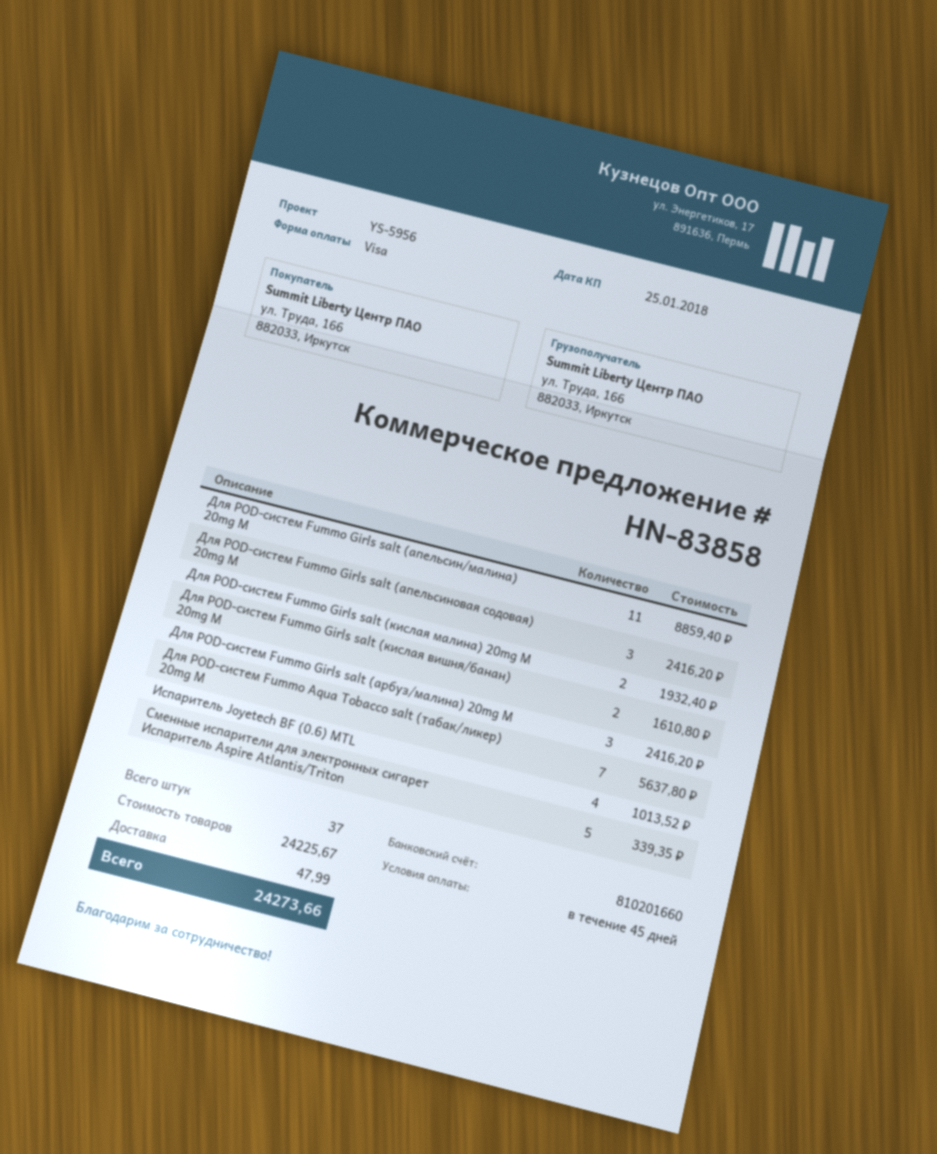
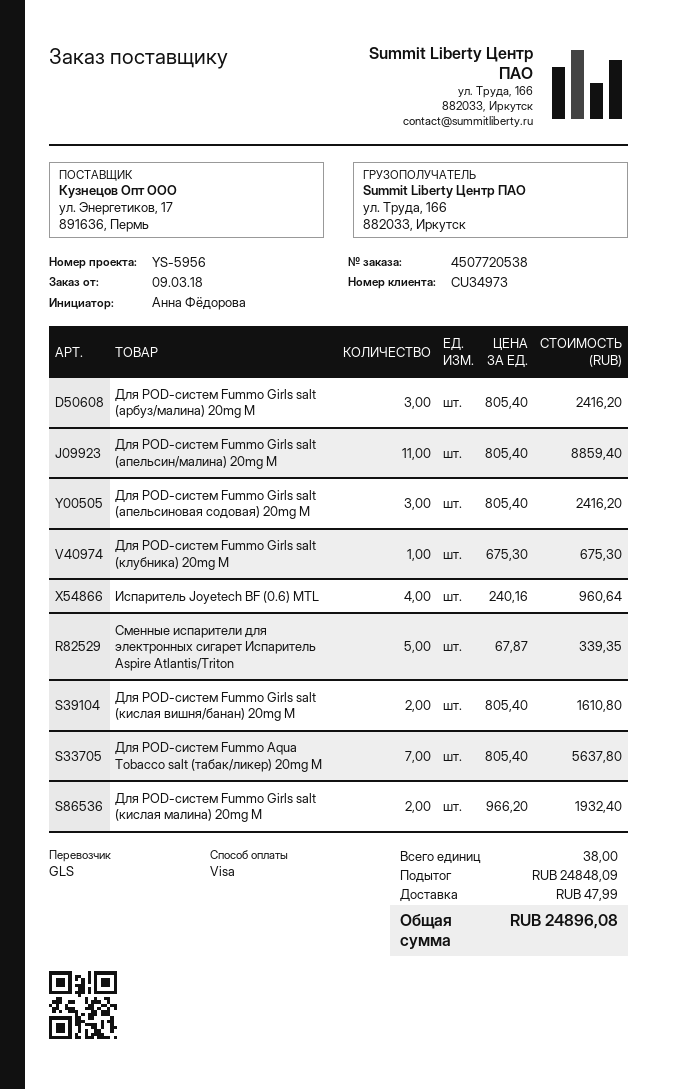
Испаритель Joyetech BF (0.6) MTL: 4 for 1013.52 -> 4 for 960.64
Для POD-систем Fummo Girls salt (клубника) 20mg M: none -> 1 for 675.30
total quantity: 37 -> 38
subtotal: 24225.67 -> 24848.09
total: 24273.66 -> 24896.08

